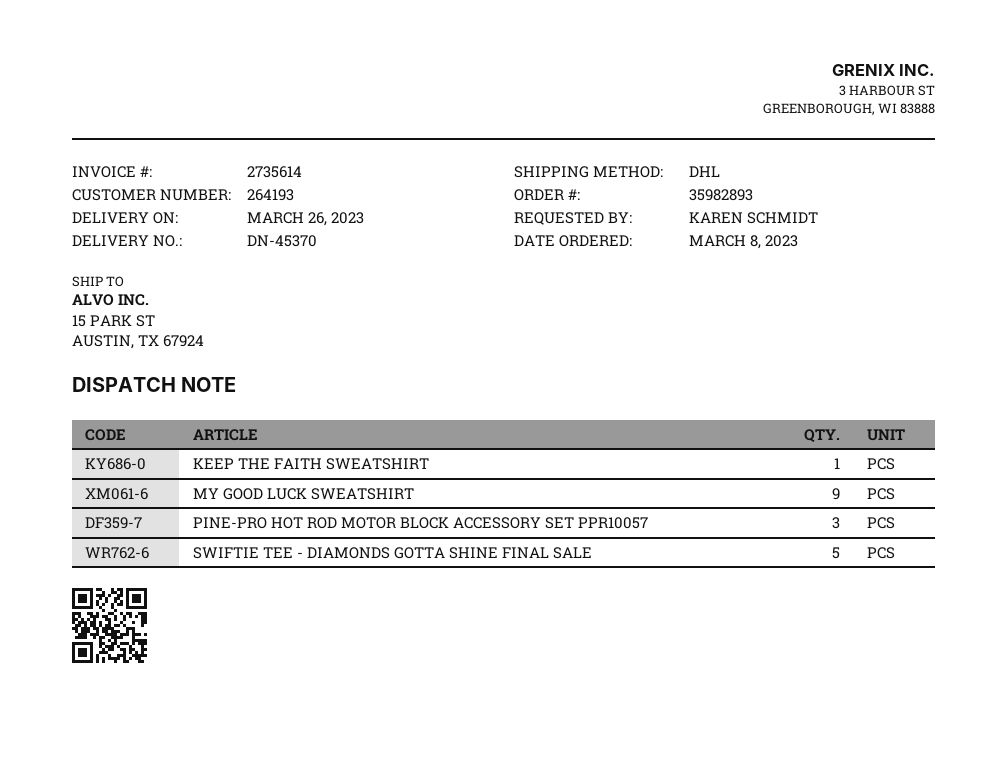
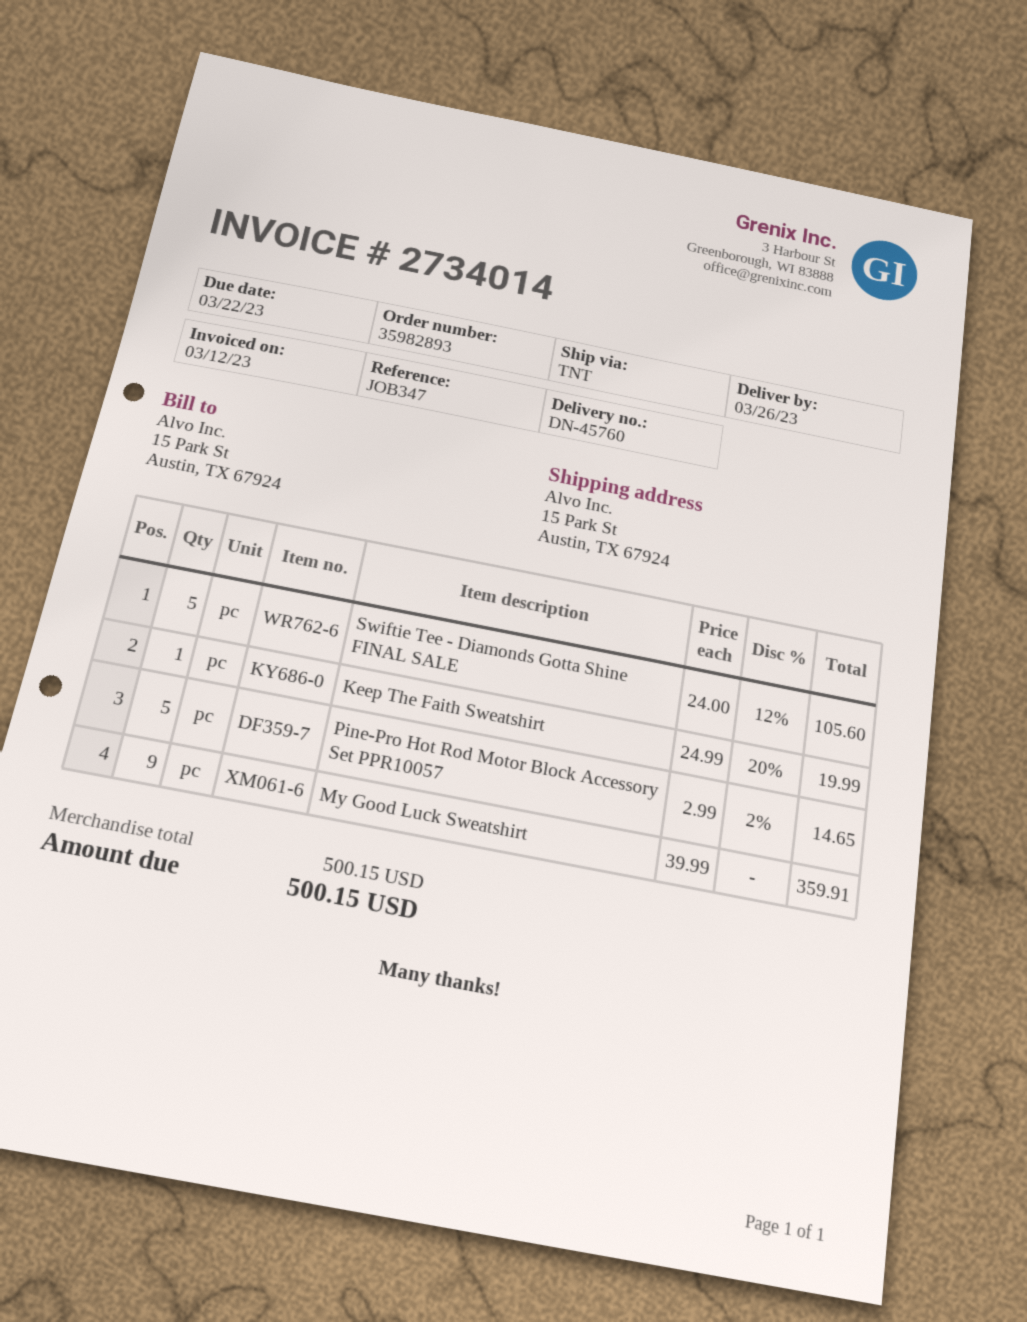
delivery note number: DN-45370 -> DN-45760
invoice number: 2735614 -> 2734014
shipping method: DHL -> TNT
PINE-PRO HOT ROD MOTOR BLOCK ACCESSORY SET PPR10057: 3 -> 5

